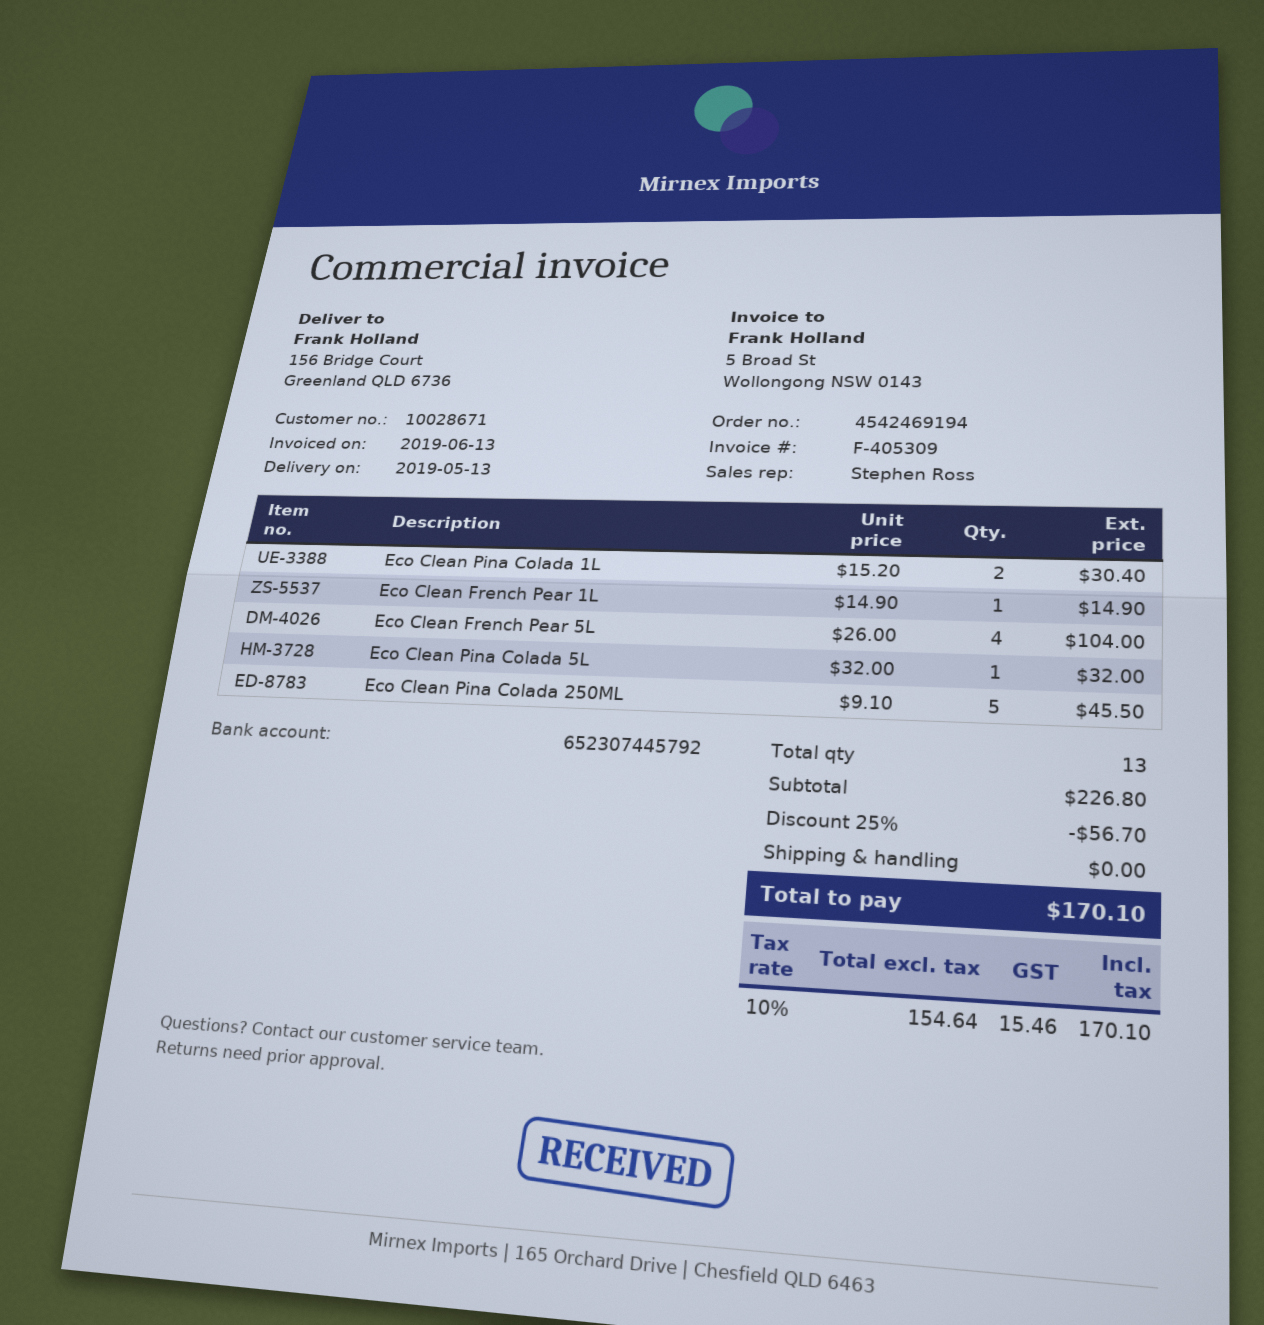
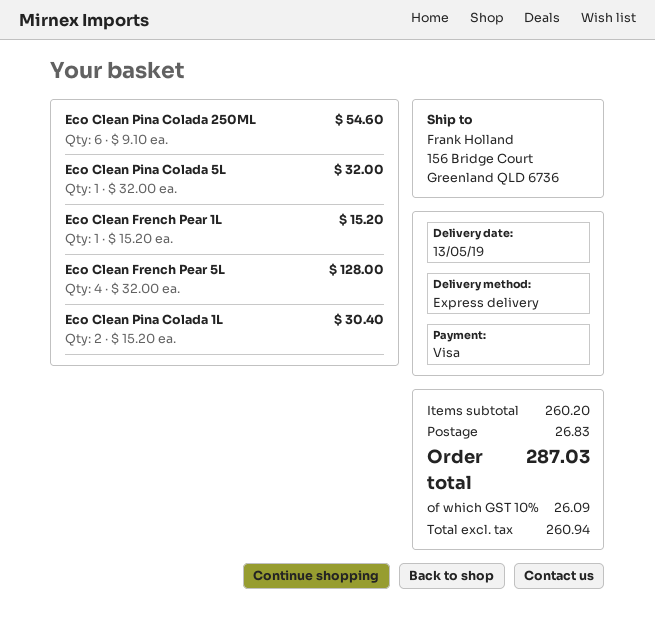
Eco Clean French Pear 1L: 1 x 14.90 = 14.90 -> 1 x 15.20 = 15.20
Eco Clean French Pear 5L: 4 x 26.00 = 104.00 -> 4 x 32.00 = 128.00
Eco Clean Pina Colada 250ML: 5 x 9.10 = 45.50 -> 6 x 9.10 = 54.60
subtotal: 226.80 -> 260.20
discount: 25% = 56.70 -> none
shipping: 0.00 -> 26.83
net: 154.64 -> 260.94
tax: 10% = 15.46 -> 10% = 26.09
total: 170.10 -> 287.03

